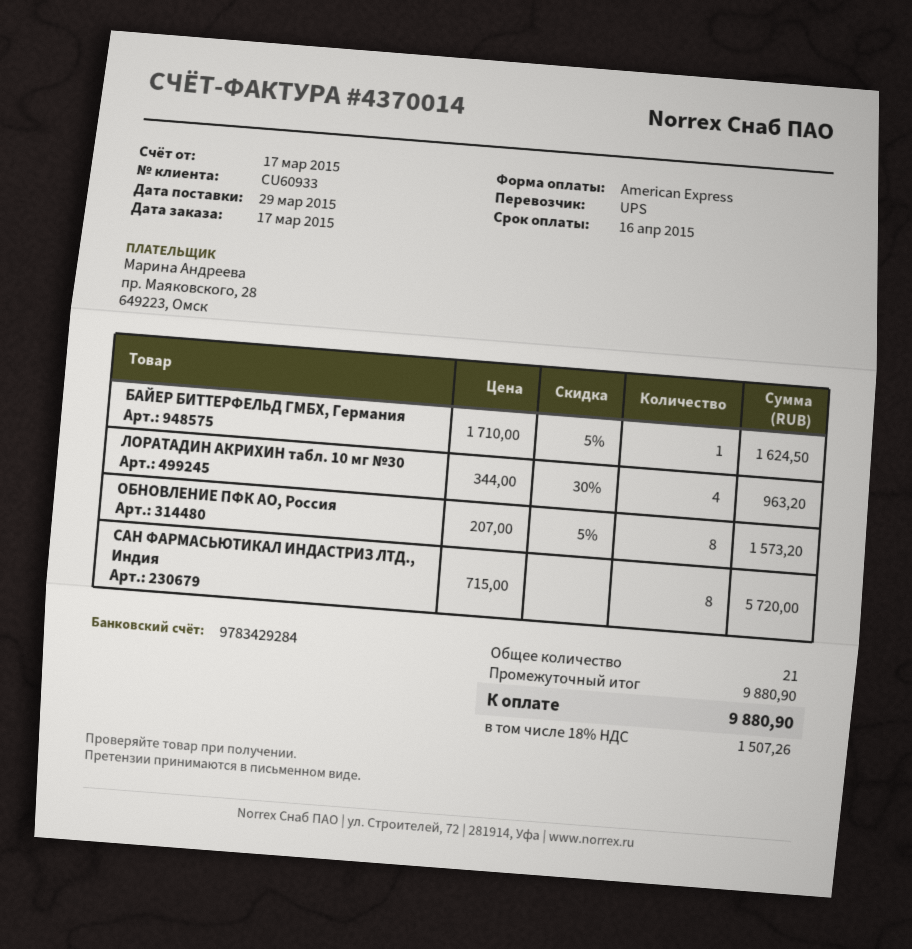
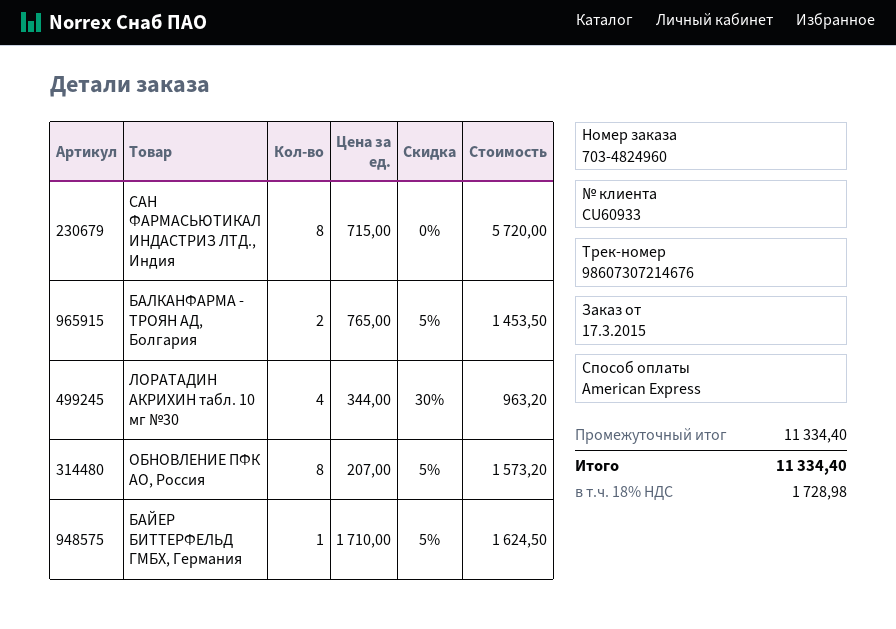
БАЛКАНФАРМА - ТРОЯН АД, Болгария: none -> 2 x 765.00 - 5% = 1453.50
subtotal: 9880.90 -> 11334.40
tax: 18% = 1507.26 -> 18% = 1728.98
total: 9880.90 -> 11334.40

